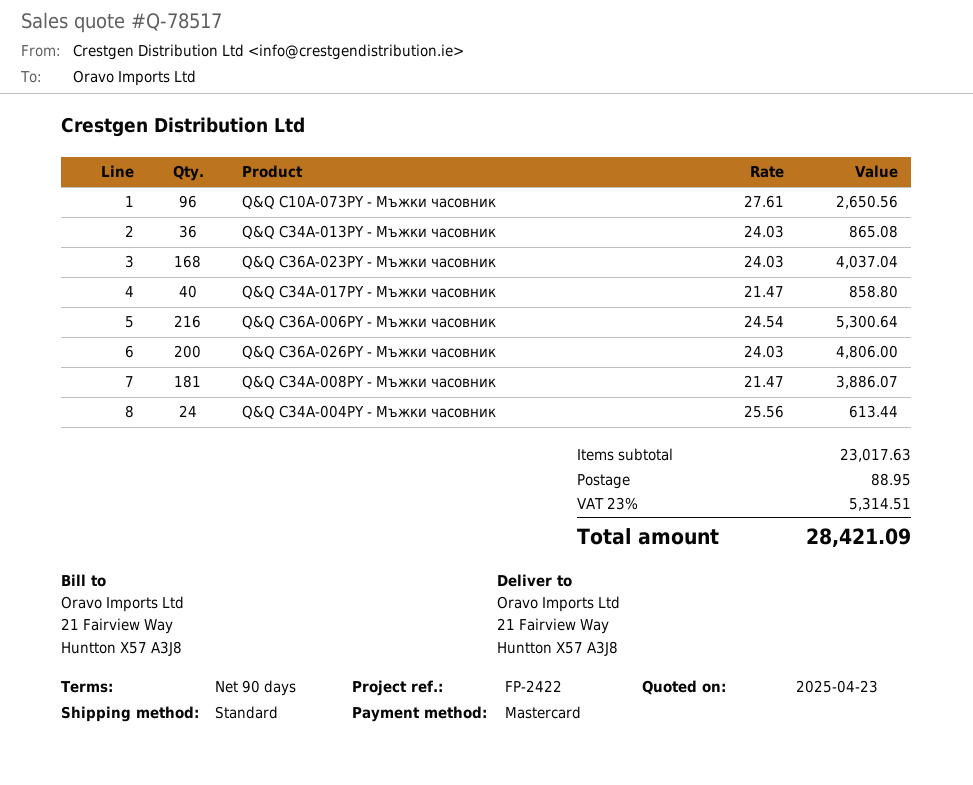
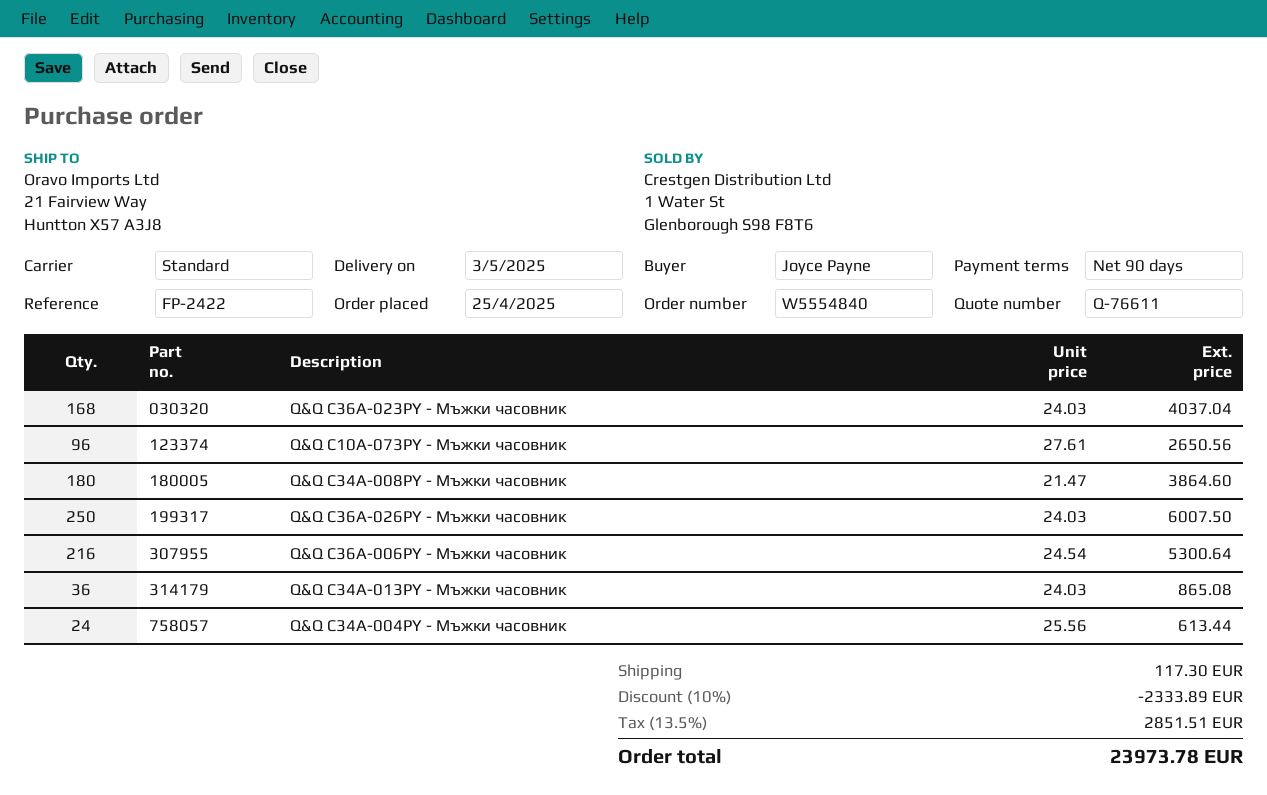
quote number: Q-78517 -> Q-76611
Q&Q C34A-017PY - Мъжки часовник: 40 x 21.47 = 858.80 -> none
Q&Q C36A-026PY - Мъжки часовник: 200 x 24.03 = 4806.00 -> 250 x 24.03 = 6007.50
Q&Q C34A-008PY - Мъжки часовник: 181 x 21.47 = 3886.07 -> 180 x 21.47 = 3864.60
discount: none -> 10% = 2333.89
shipping: 88.95 -> 117.30
tax: 23% = 5314.51 -> 13.5% = 2851.51
total: 28421.09 -> 23973.78

